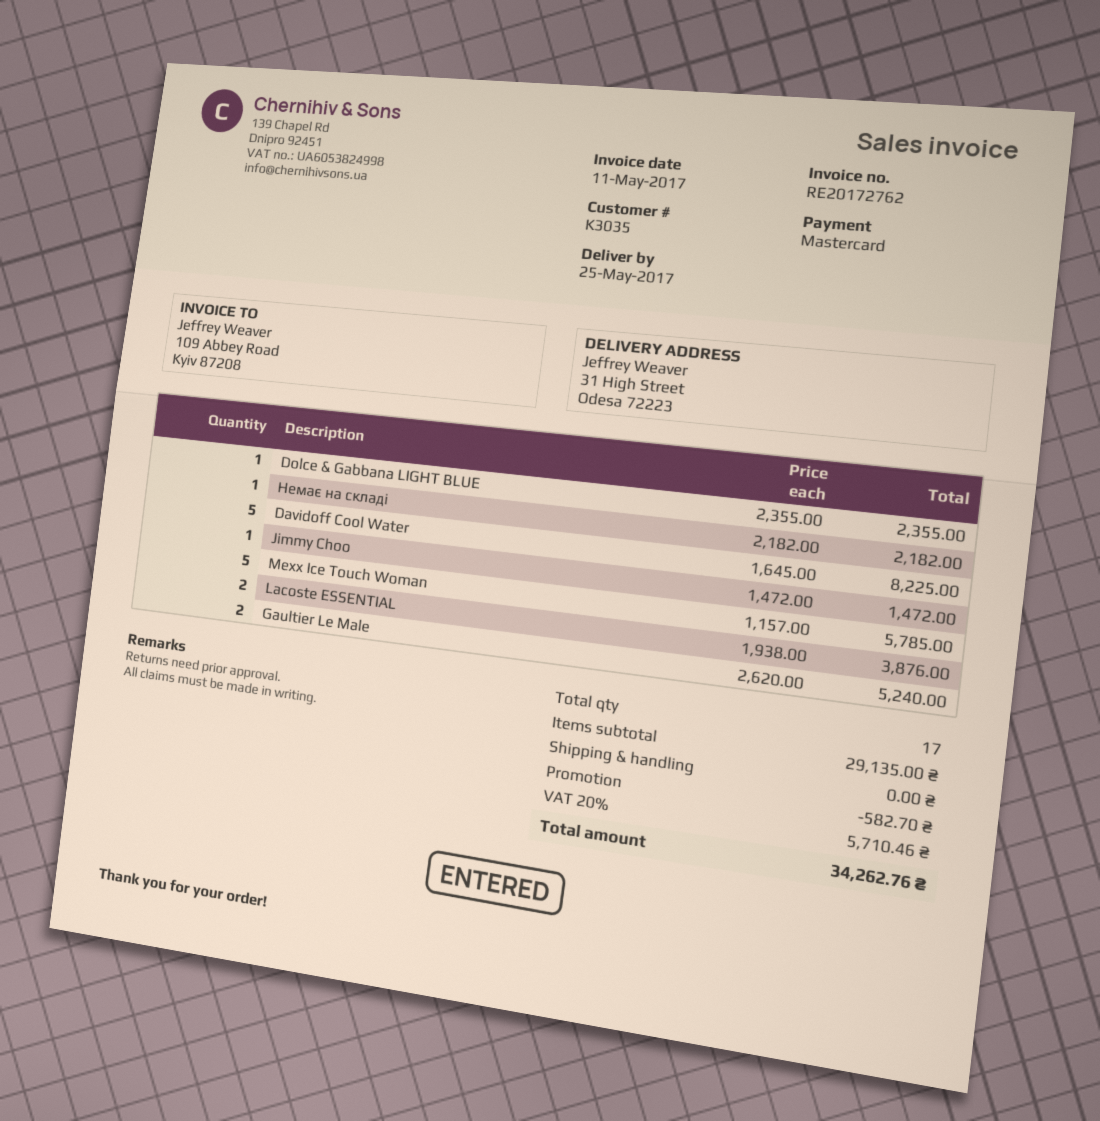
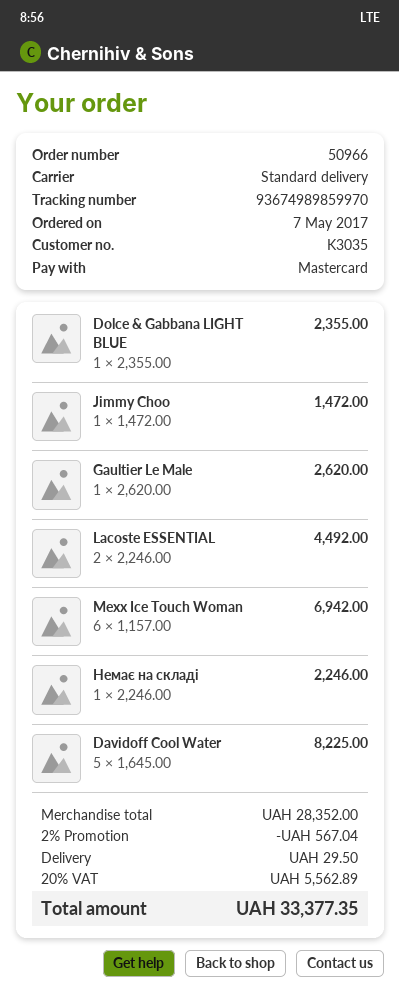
Немає на складі: 1 x 2182.00 = 2182.00 -> 1 x 2246.00 = 2246.00
Mexx Ice Touch Woman: 5 x 1157.00 = 5785.00 -> 6 x 1157.00 = 6942.00
Lacoste ESSENTIAL: 2 x 1938.00 = 3876.00 -> 2 x 2246.00 = 4492.00
Gaultier Le Male: 2 x 2620.00 = 5240.00 -> 1 x 2620.00 = 2620.00
subtotal: 29135.00 -> 28352.00
discount: 582.70 -> 567.04
shipping: 0.00 -> 29.50
tax: 20% = 5710.46 -> 20% = 5562.89
total: 34262.76 -> 33377.35

